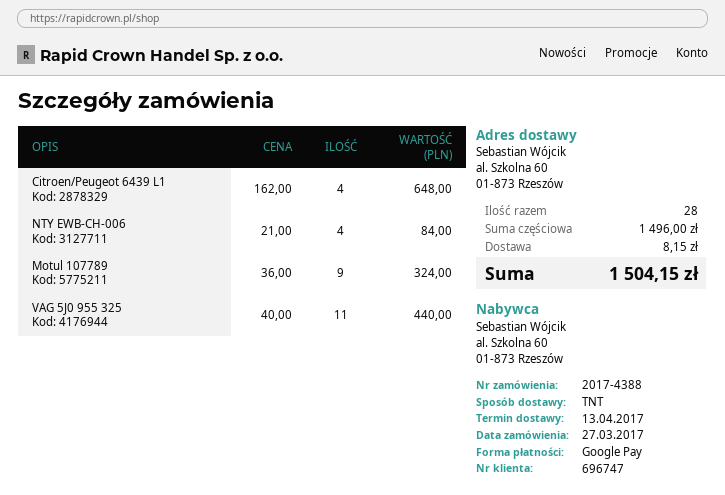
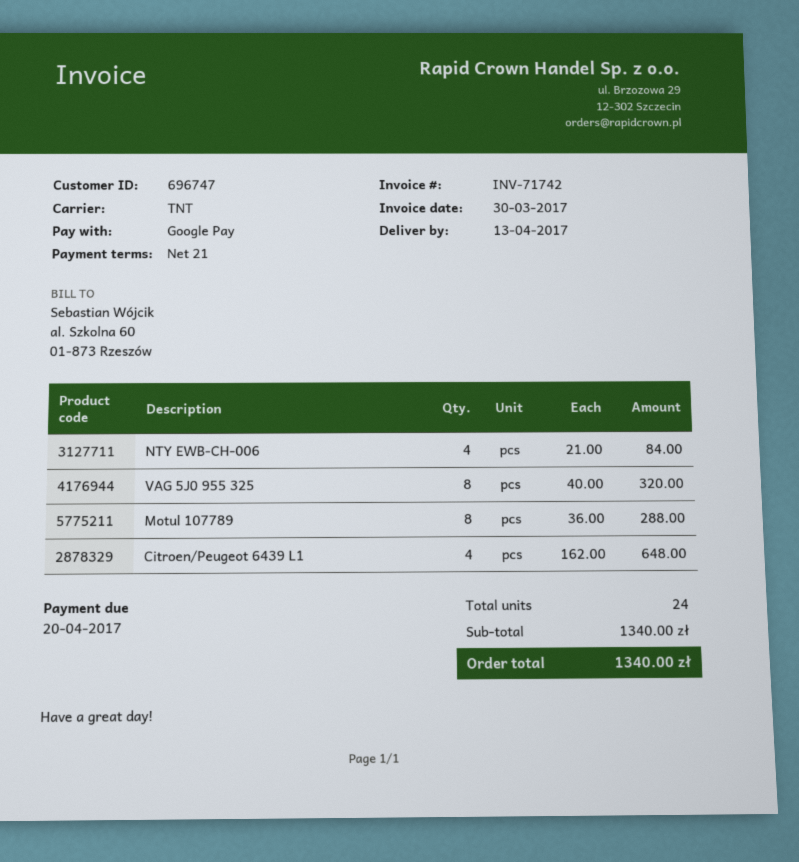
Motul 107789: 9 x 36.00 = 324.00 -> 8 x 36.00 = 288.00
VAG 5J0 955 325: 11 x 40.00 = 440.00 -> 8 x 40.00 = 320.00
total quantity: 28 -> 24
subtotal: 1496.00 -> 1340.00
shipping: 8.15 -> none
total: 1504.15 -> 1340.00

